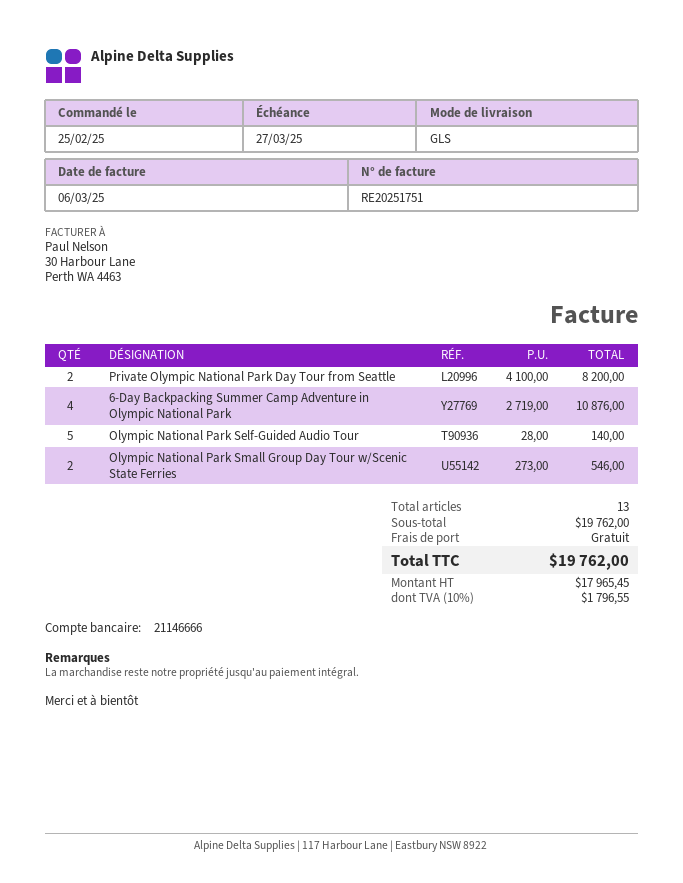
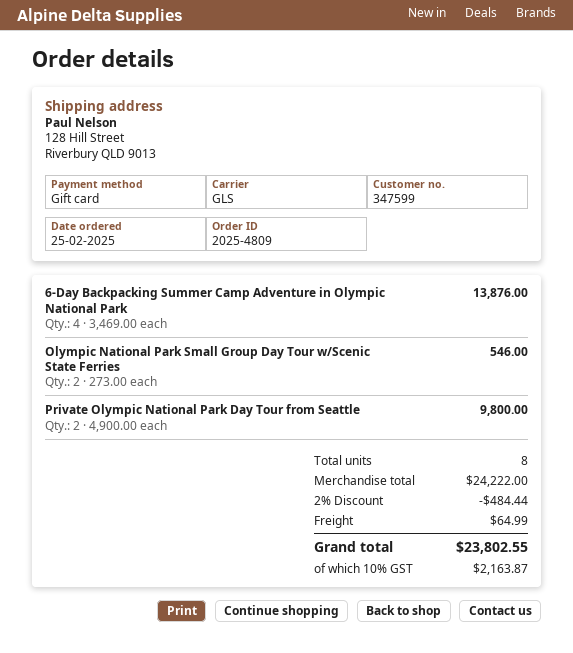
Private Olympic National Park Day Tour from Seattle: 2 x 4100.00 = 8200.00 -> 2 x 4900.00 = 9800.00
6-Day Backpacking Summer Camp Adventure in Olympic National Park: 4 x 2719.00 = 10876.00 -> 4 x 3469.00 = 13876.00
Olympic National Park Self-Guided Audio Tour: 5 x 28.00 = 140.00 -> none
total quantity: 13 -> 8
subtotal: 19762.00 -> 24222.00
discount: none -> 2% = 484.44
shipping: 0.00 -> 64.99
tax: 10% = 1796.55 -> 10% = 2163.87
total: 19762.00 -> 23802.55

